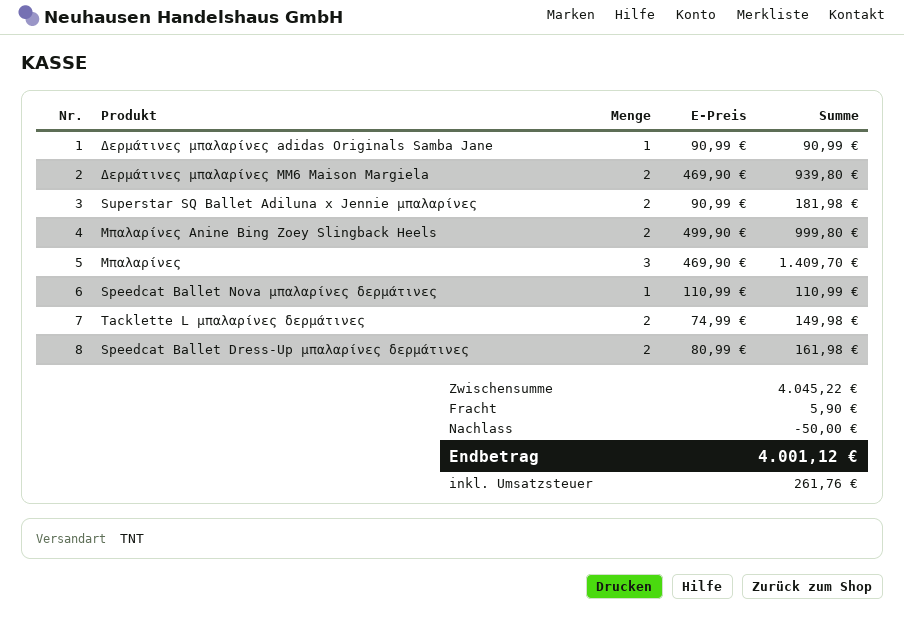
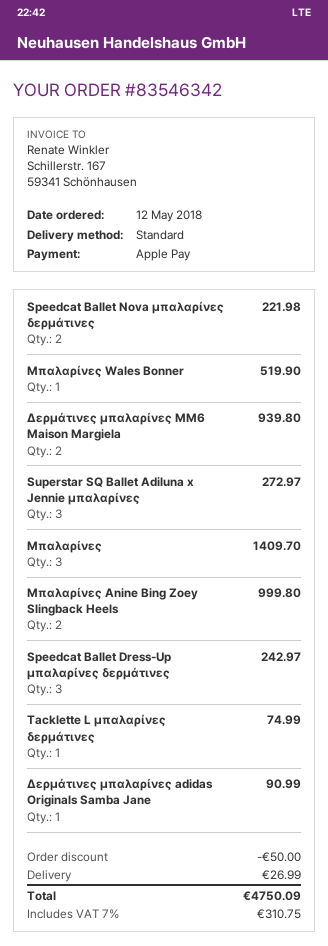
shipping method: TNT -> standard
Superstar SQ Ballet Adiluna x Jennie μπαλαρίνες: 2 for 181.98 -> 3 for 272.97
Speedcat Ballet Nova μπαλαρίνες δερμάτινες: 1 for 110.99 -> 2 for 221.98
Tacklette L μπαλαρίνες δερμάτινες: 2 for 149.98 -> 1 for 74.99
Speedcat Ballet Dress-Up μπαλαρίνες δερμάτινες: 2 for 161.98 -> 3 for 242.97
Μπαλαρίνες Wales Bonner: none -> 1 for 519.90
shipping: 5.90 -> 26.99
tax: 261.76 -> 310.75
total: 4001.12 -> 4750.09

